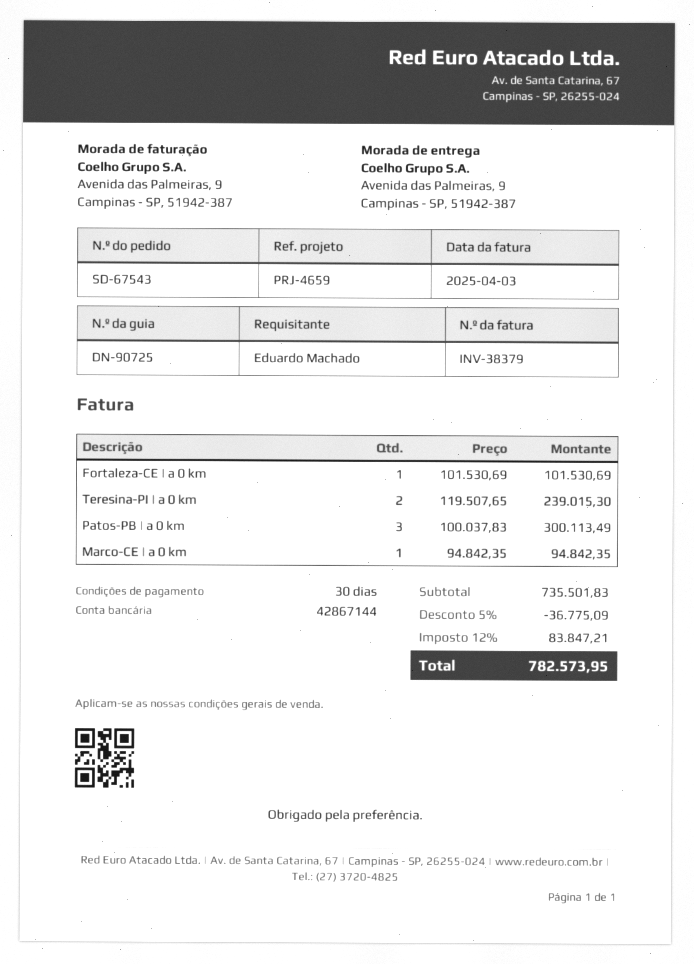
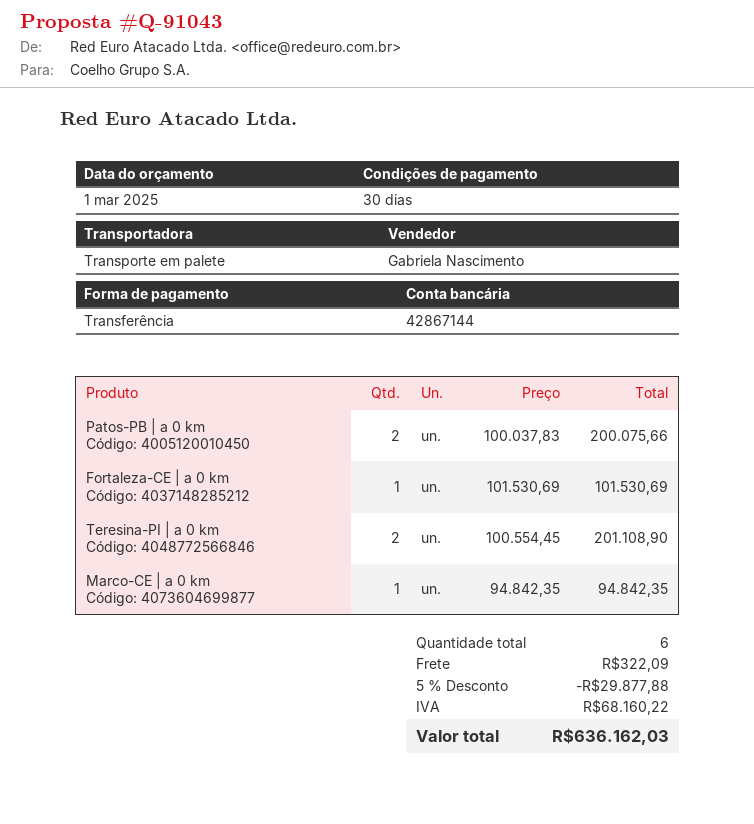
Teresina-PI | a 0 km: 2 x 119507.65 = 239015.30 -> 2 x 100554.45 = 201108.90
Patos-PB | a 0 km: 3 x 100037.83 = 300113.49 -> 2 x 100037.83 = 200075.66
discount: 5% = 36775.09 -> 5% = 29877.88
shipping: none -> 322.09
tax: 83847.21 -> 68160.22
total: 782573.95 -> 636162.03

